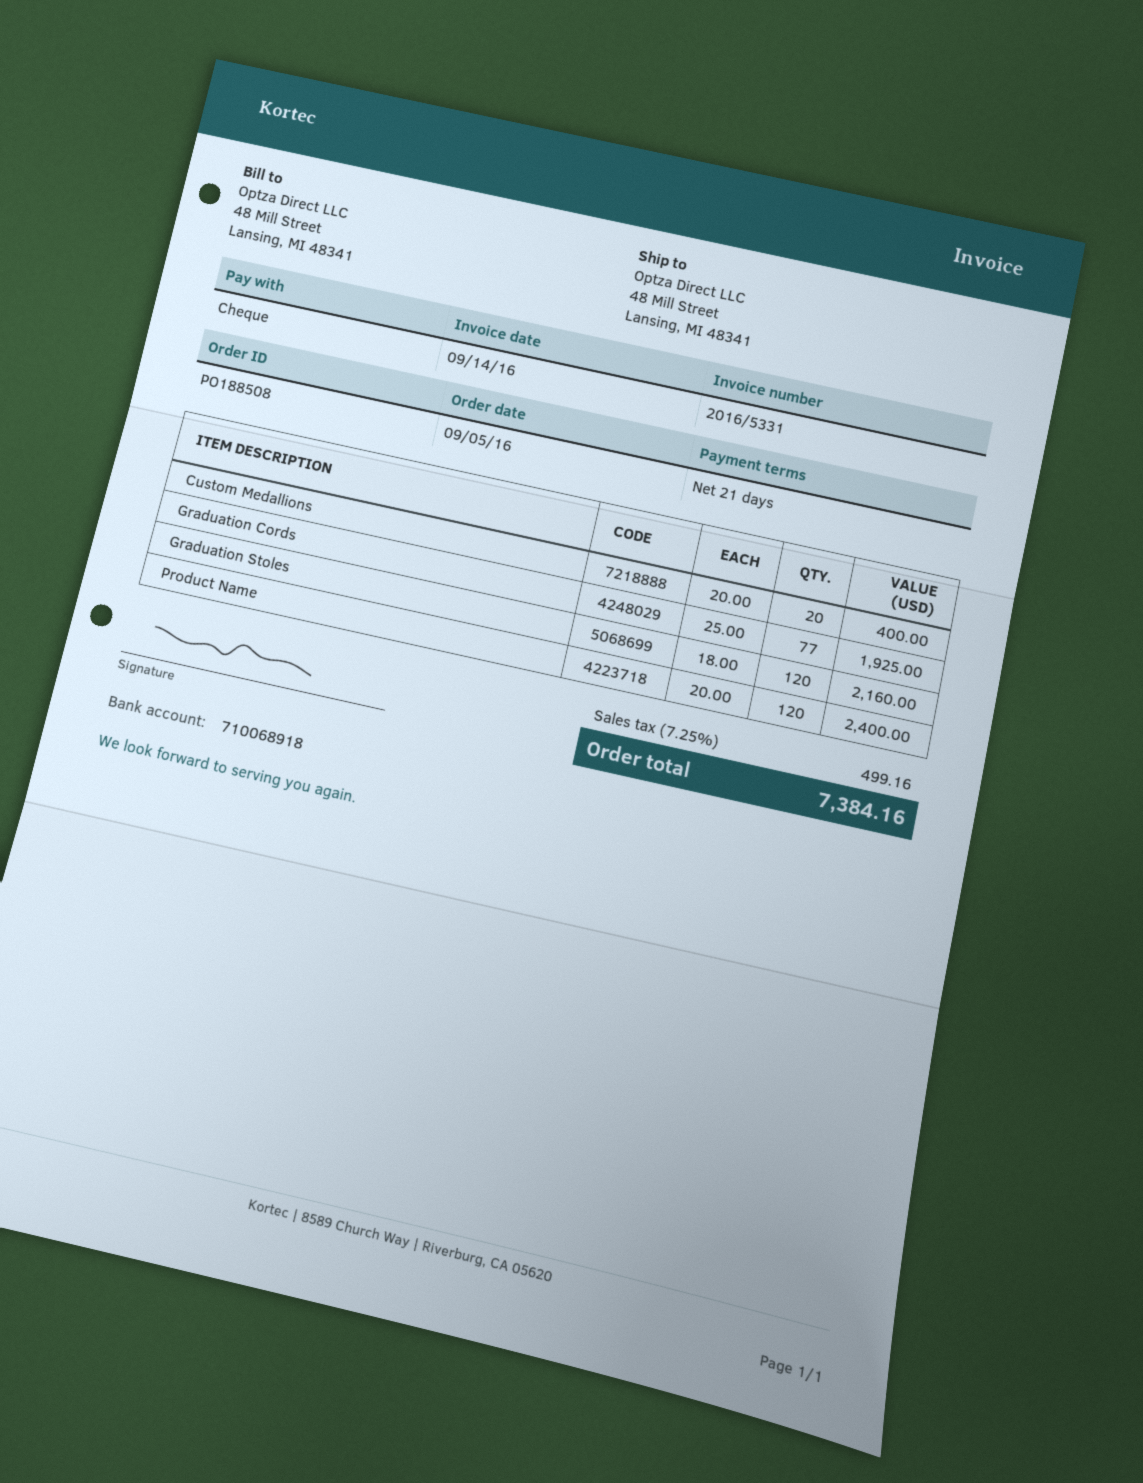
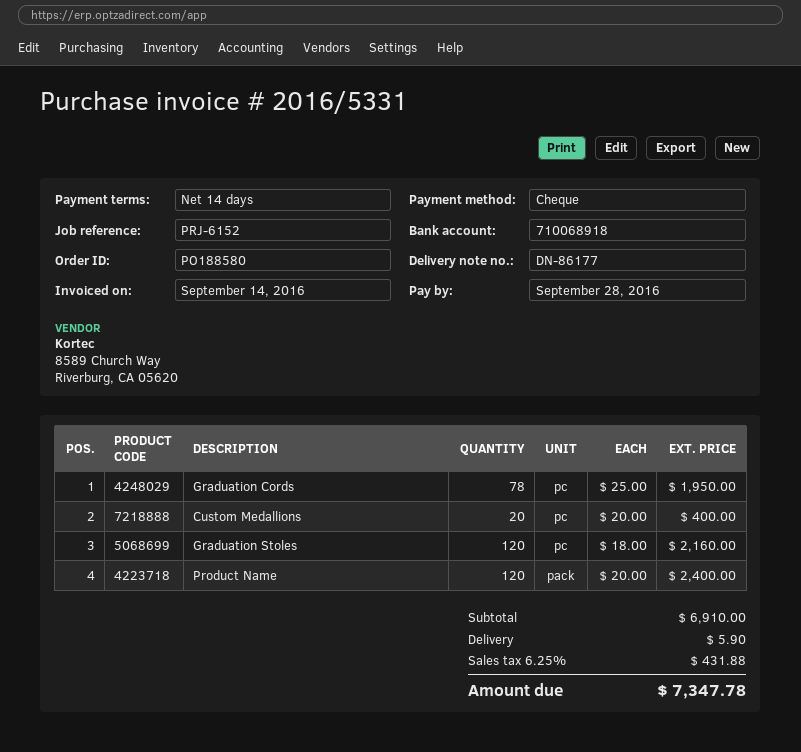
order number: PO188508 -> PO188580
payment terms: 21 days -> 14 days
Graduation Cords: 77 x 25.00 = 1925.00 -> 78 x 25.00 = 1950.00
shipping: none -> 5.90
tax: 7.25% = 499.16 -> 6.25% = 431.88
total: 7384.16 -> 7347.78

